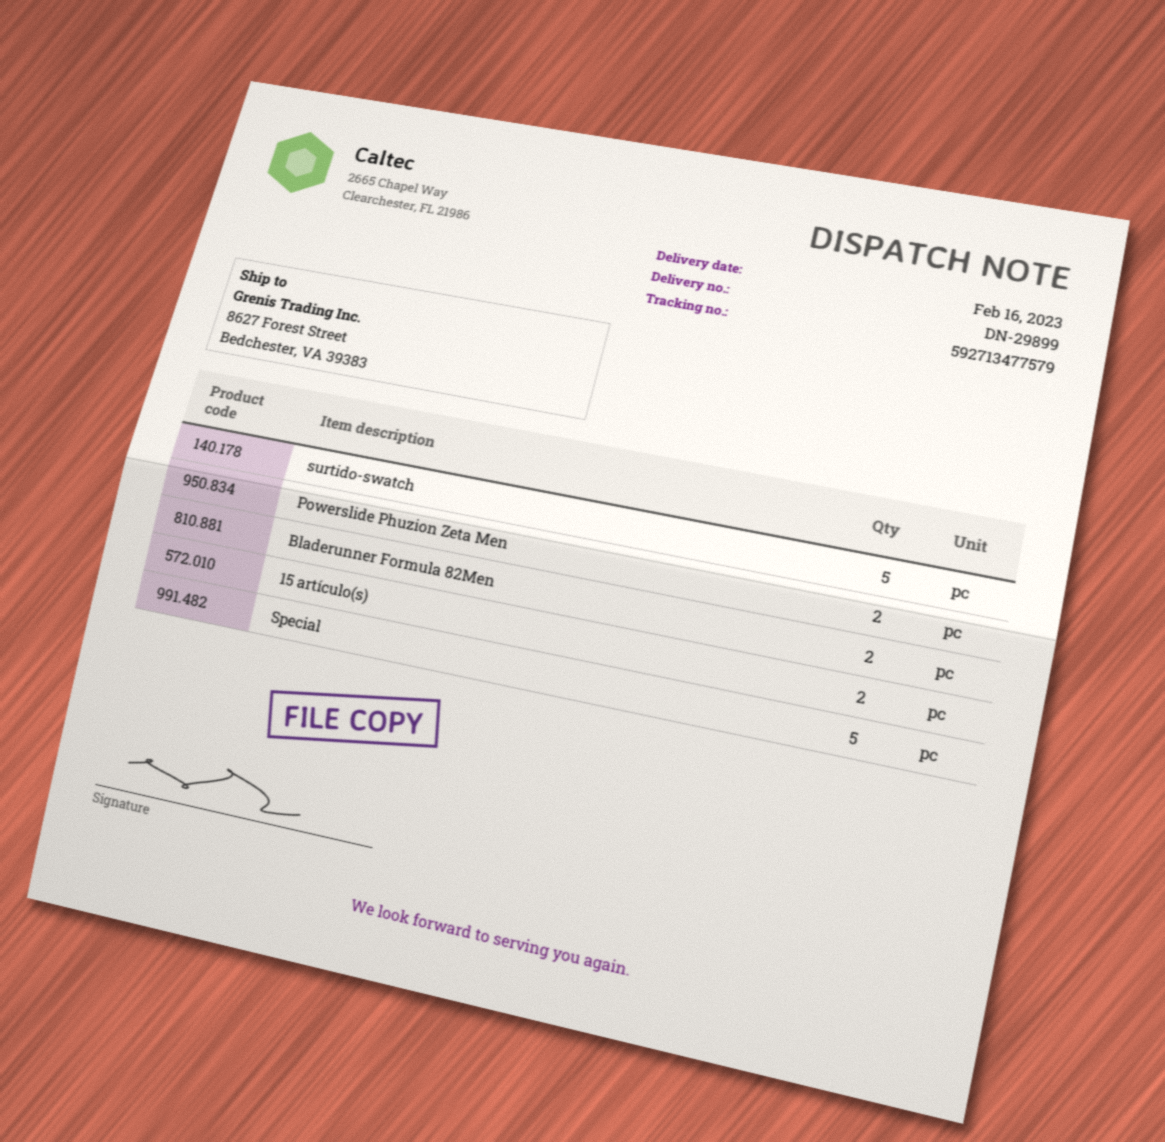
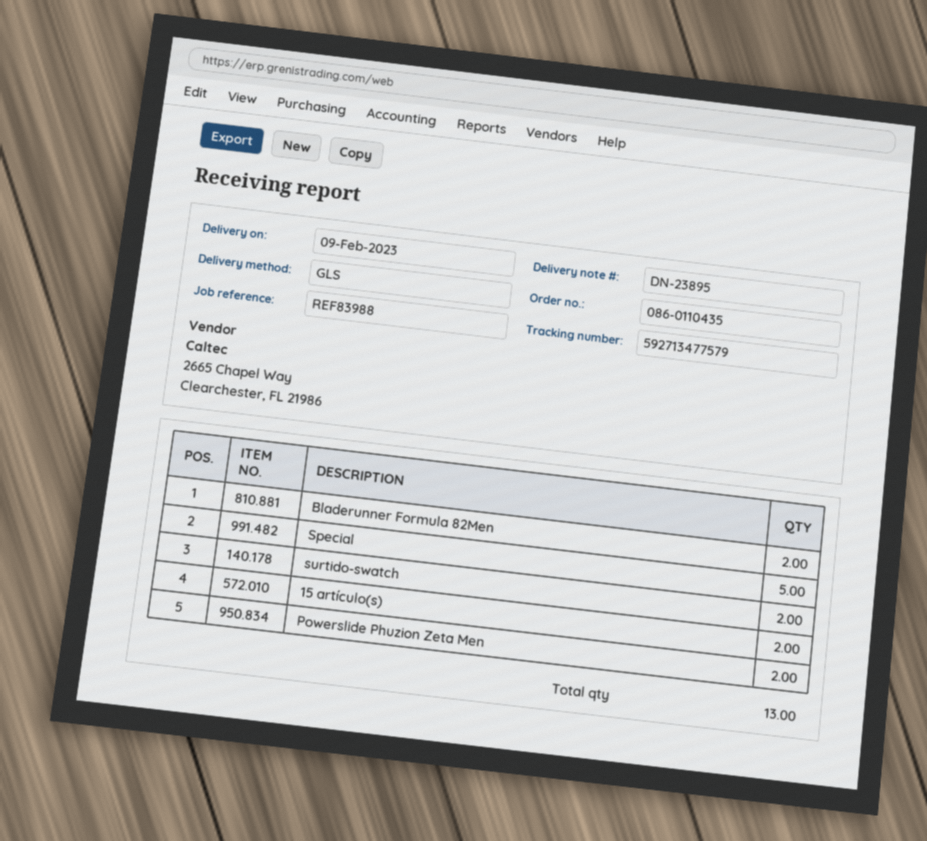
delivery note number: DN-29899 -> DN-23895
delivery date: 2023-02-16 -> 2023-02-09
surtido-swatch: 5 -> 2

